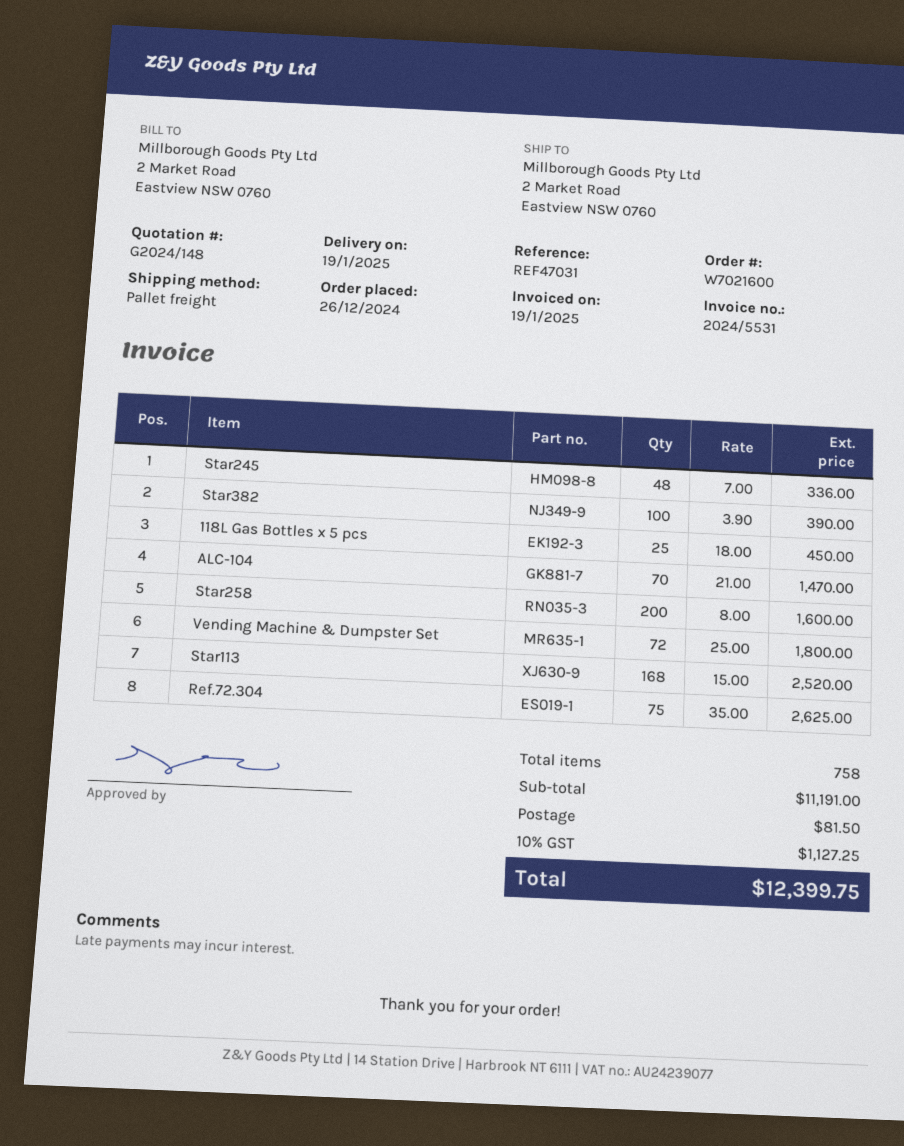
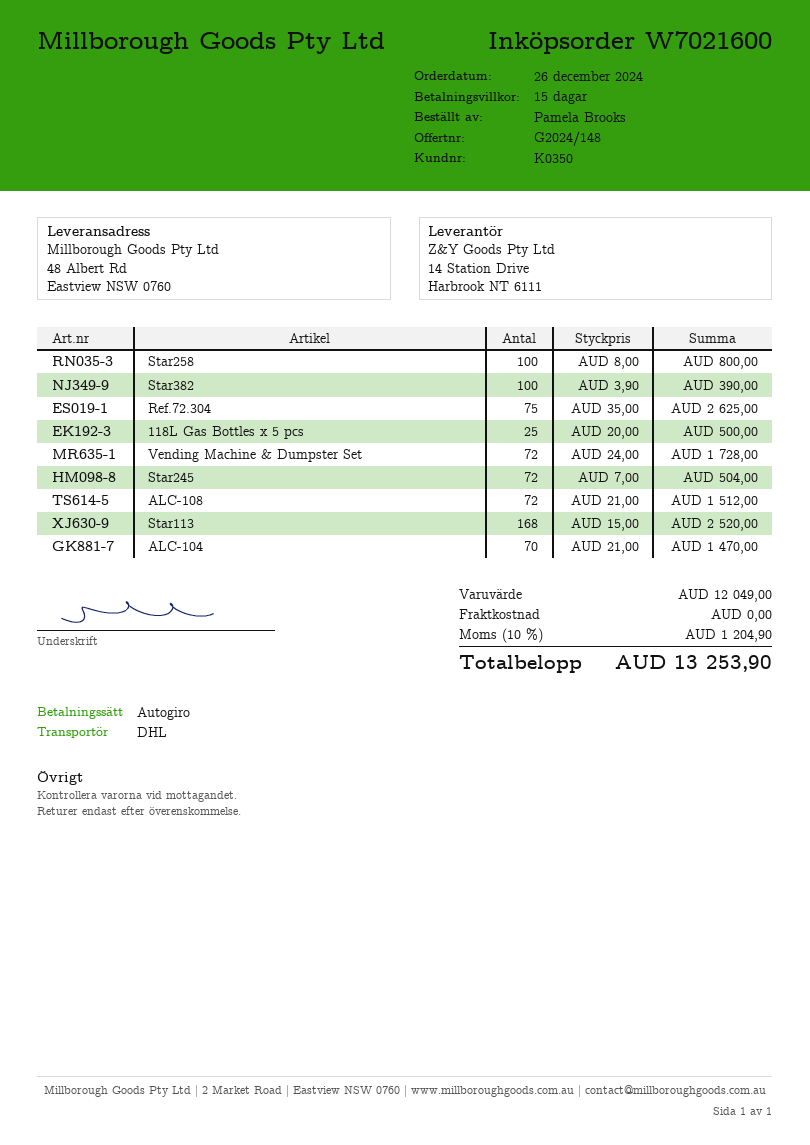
shipping method: pallet freight -> DHL
ship to: 2 Market Road, Eastview NSW 0760 -> 48 Albert Rd, Eastview NSW 0760
Star245: 48 x 7.00 = 336.00 -> 72 x 7.00 = 504.00
118L Gas Bottles x 5 pcs: 25 x 18.00 = 450.00 -> 25 x 20.00 = 500.00
Star258: 200 x 8.00 = 1600.00 -> 100 x 8.00 = 800.00
Vending Machine & Dumpster Set: 72 x 25.00 = 1800.00 -> 72 x 24.00 = 1728.00
ALC-108: none -> 72 x 21.00 = 1512.00
subtotal: 11191.00 -> 12049.00
shipping: 81.50 -> 0.00
tax: 10% = 1127.25 -> 10% = 1204.90
total: 12399.75 -> 13253.90

